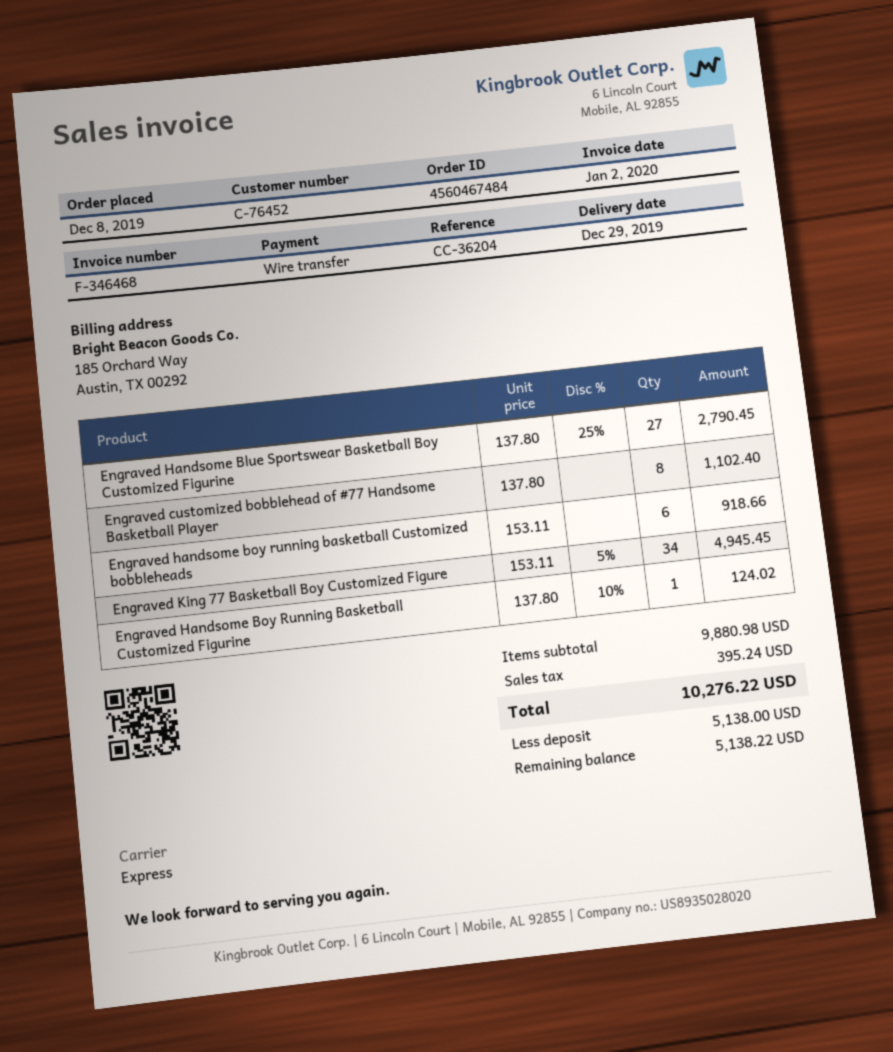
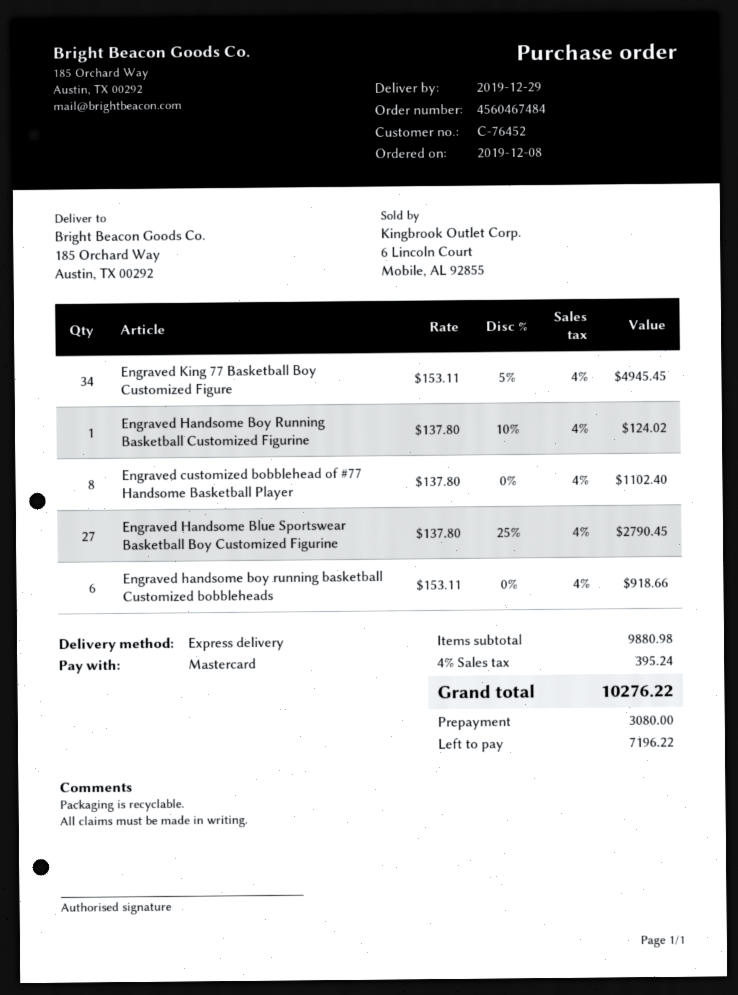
payment method: bank transfer -> Mastercard
deposit: 5138.00 -> 3080.00
balance: 5138.22 -> 7196.22

